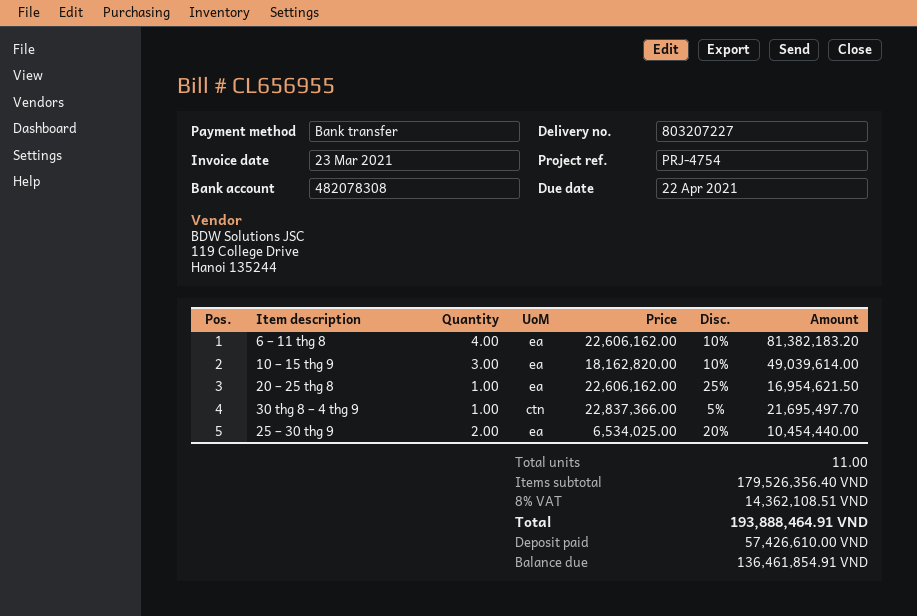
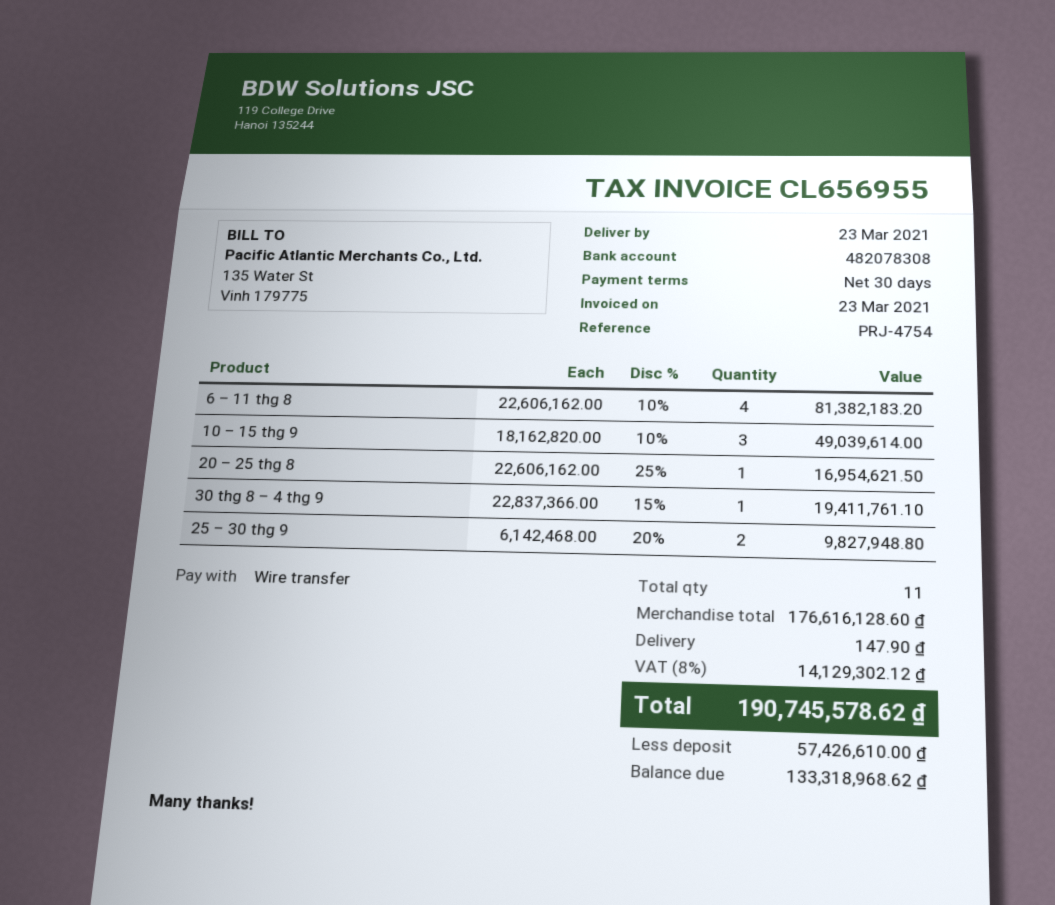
30 thg 8 – 4 thg 9: 1 x 22837366.00 - 5% = 21695497.70 -> 1 x 22837366.00 - 15% = 19411761.10
25 – 30 thg 9: 2 x 6534025.00 - 20% = 10454440.00 -> 2 x 6142468.00 - 20% = 9827948.80
subtotal: 179526356.40 -> 176616128.60
shipping: none -> 147.90
tax: 8% = 14362108.51 -> 8% = 14129302.12
total: 193888464.91 -> 190745578.62
balance: 136461854.91 -> 133318968.62

